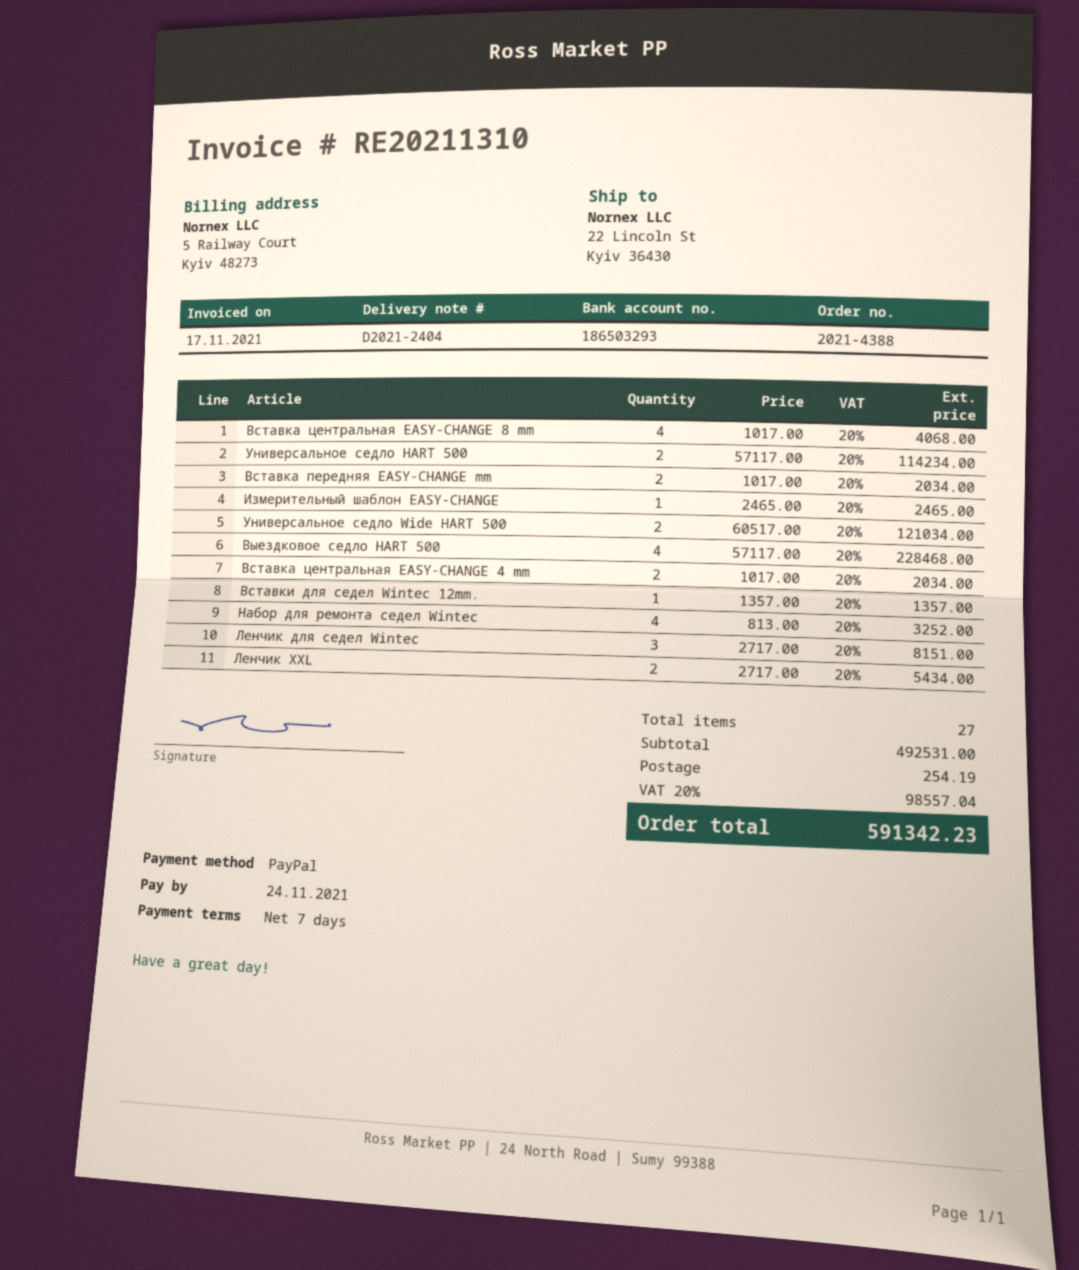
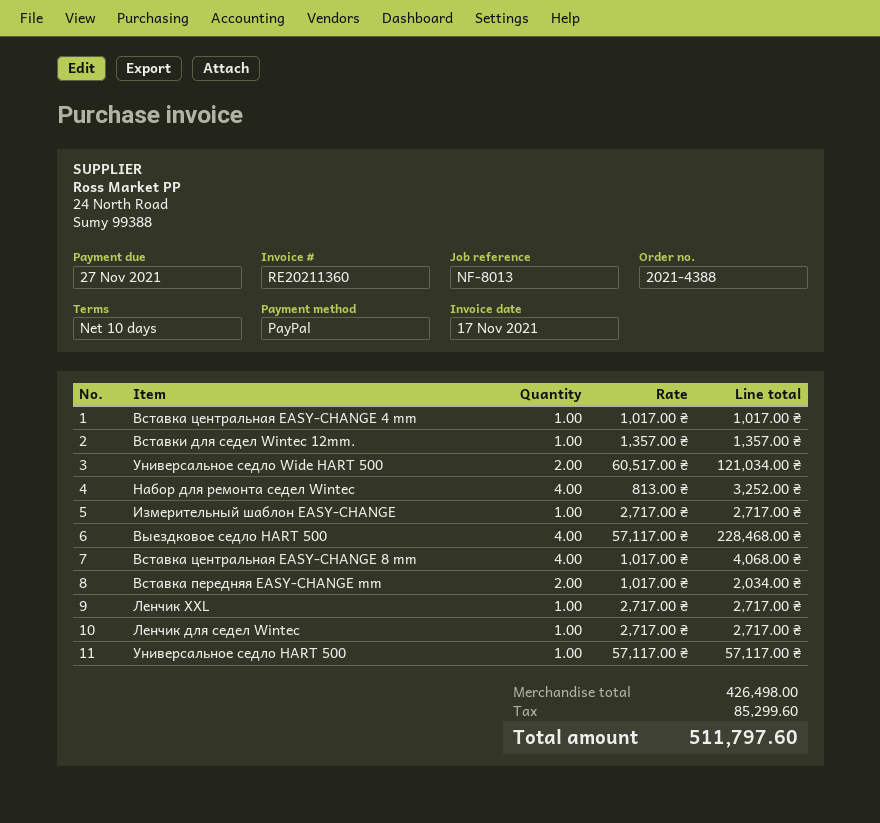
invoice number: RE20211310 -> RE20211360
payment terms: 7 days -> 10 days
due date: 2021-11-24 -> 2021-11-27
Универсальное седло HART 500: 2 x 57117.00 = 114234.00 -> 1 x 57117.00 = 57117.00
Измерительный шаблон EASY-CHANGE: 1 x 2465.00 = 2465.00 -> 1 x 2717.00 = 2717.00
Вставка центральная EASY-CHANGE 4 mm: 2 x 1017.00 = 2034.00 -> 1 x 1017.00 = 1017.00
Ленчик для седел Wintec: 3 x 2717.00 = 8151.00 -> 1 x 2717.00 = 2717.00
Ленчик XXL: 2 x 2717.00 = 5434.00 -> 1 x 2717.00 = 2717.00
subtotal: 492531.00 -> 426498.00
shipping: 254.19 -> none
tax: 98557.04 -> 85299.60
total: 591342.23 -> 511797.60

